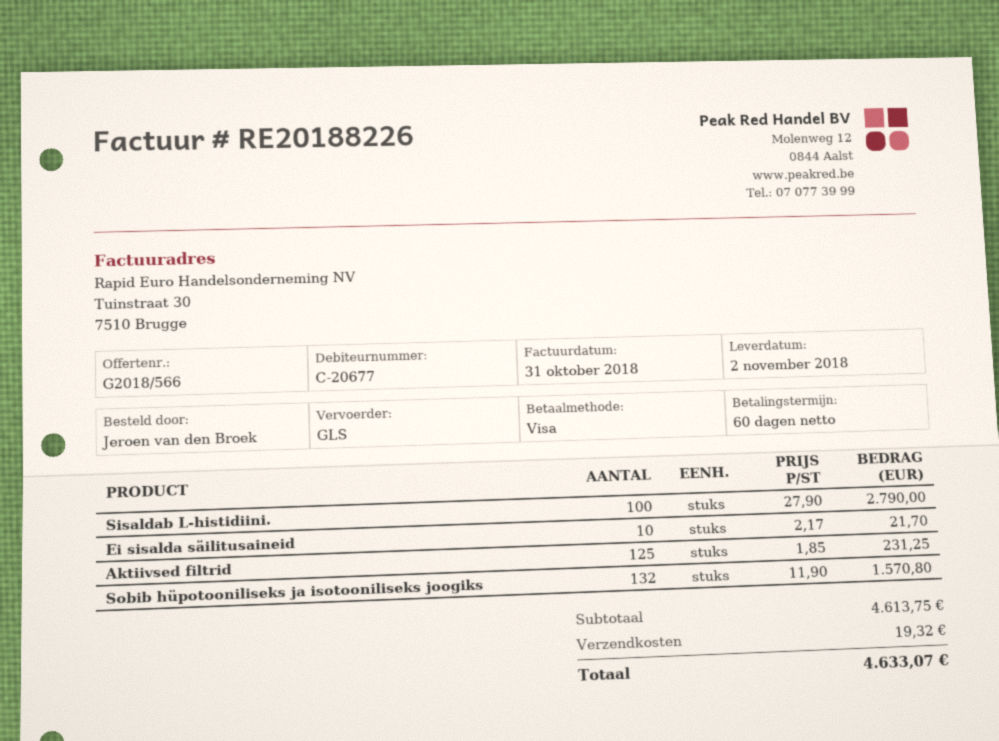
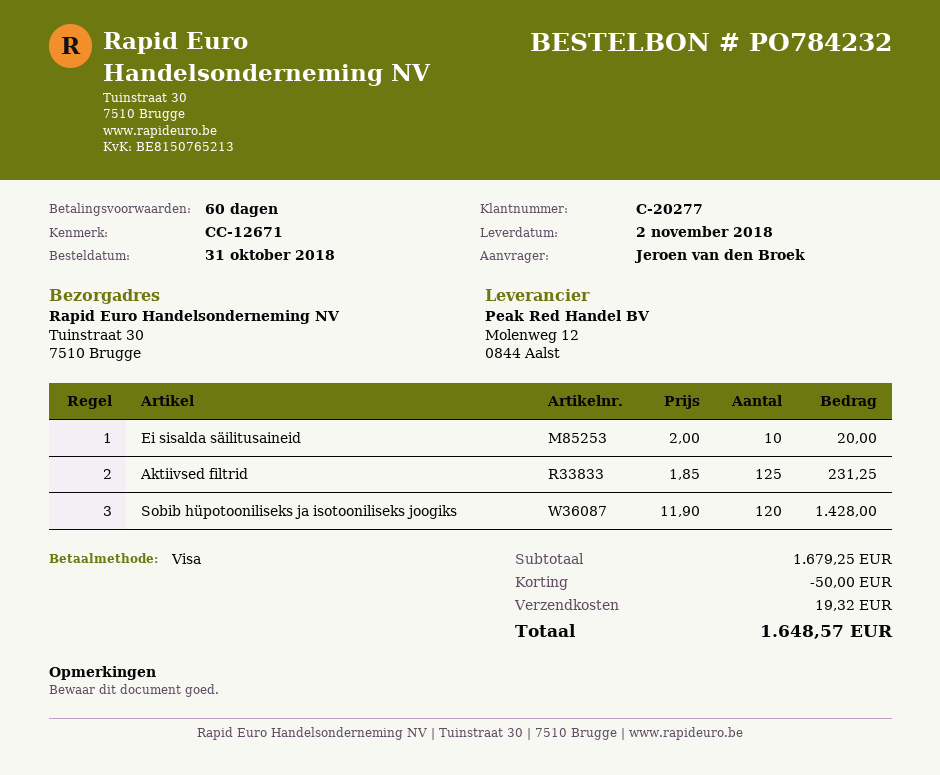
customer number: C-20677 -> C-20277
Sisaldab L-histidiini.: 100 x 27.90 = 2790.00 -> none
Ei sisalda säilitusaineid: 10 x 2.17 = 21.70 -> 10 x 2.00 = 20.00
Sobib hüpotooniliseks ja isotooniliseks joogiks: 132 x 11.90 = 1570.80 -> 120 x 11.90 = 1428.00
subtotal: 4613.75 -> 1679.25
discount: none -> 50.00
total: 4633.07 -> 1648.57

